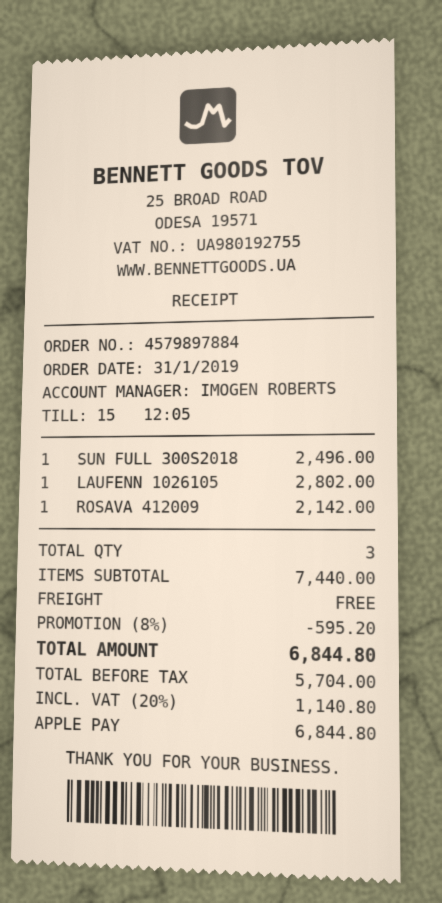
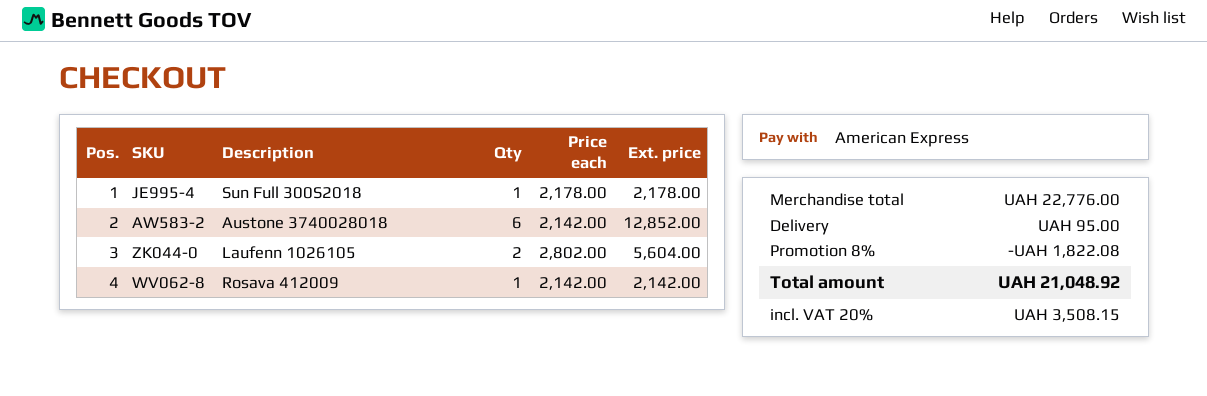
payment method: Apple Pay -> American Express
SUN FULL 300S2018: 1 for 2496.00 -> 1 for 2178.00
LAUFENN 1026105: 1 for 2802.00 -> 2 for 5604.00
Austone 3740028018: none -> 6 for 12852.00
subtotal: 7440.00 -> 22776.00
discount: 8% = 595.20 -> 8% = 1822.08
shipping: 0.00 -> 95.00
tax: 20% = 1140.80 -> 20% = 3508.15
total: 6844.80 -> 21048.92

